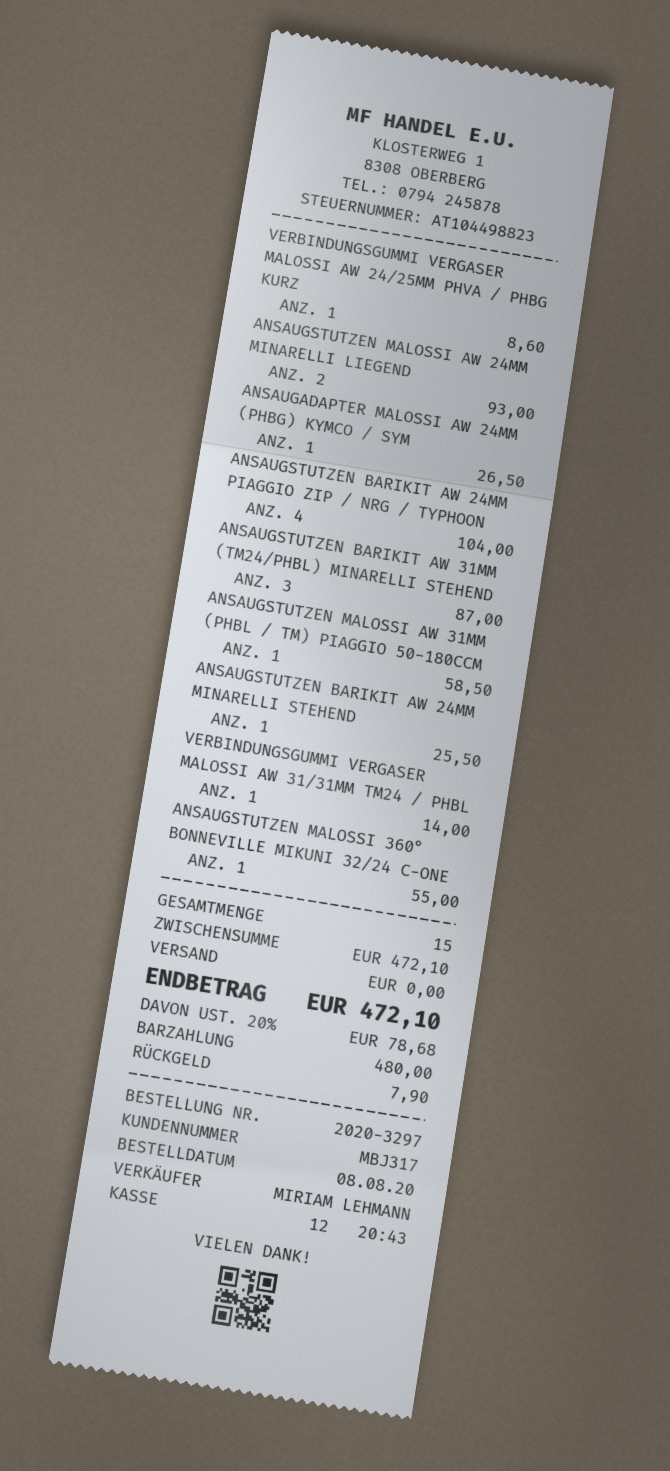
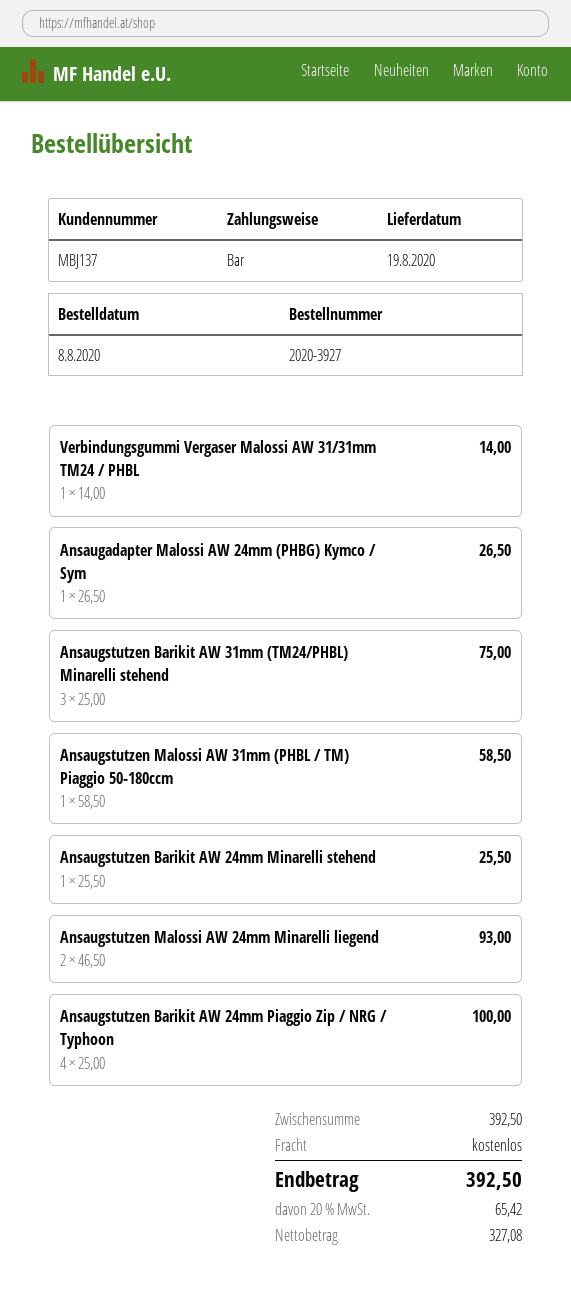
order number: 2020-3297 -> 2020-3927
customer number: MBJ317 -> MBJ137
VERBINDUNGSGUMMI VERGASER MALOSSI AW 24/25MM PHVA / PHBG KURZ: 1 for 8.60 -> none
ANSAUGSTUTZEN BARIKIT AW 24MM PIAGGIO ZIP / NRG / TYPHOON: 4 for 104.00 -> 4 for 100.00
ANSAUGSTUTZEN BARIKIT AW 31MM (TM24/PHBL) MINARELLI STEHEND: 3 for 87.00 -> 3 for 75.00
ANSAUGSTUTZEN MALOSSI 360° BONNEVILLE MIKUNI 32/24 C-ONE: 1 for 55.00 -> none
subtotal: 472.10 -> 392.50
tax: 20% = 78.68 -> 20% = 65.42
total: 472.10 -> 392.50

